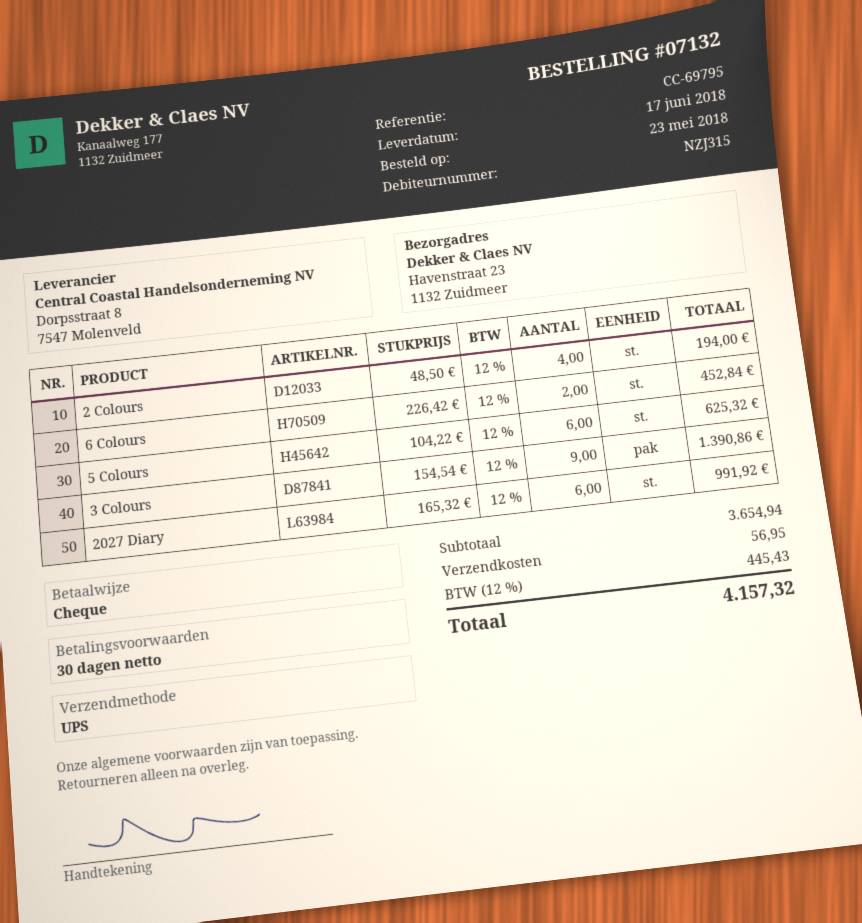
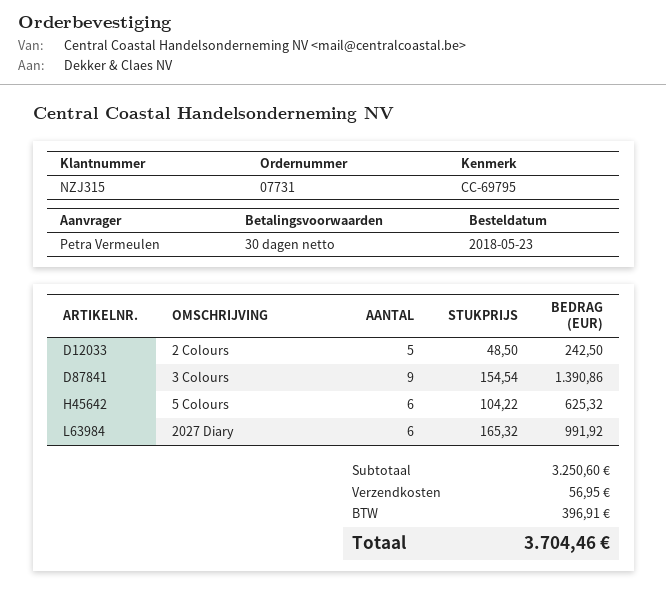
order number: 07132 -> 07731
2 Colours: 4 x 48.50 = 194.00 -> 5 x 48.50 = 242.50
6 Colours: 2 x 226.42 = 452.84 -> none
subtotal: 3654.94 -> 3250.60
tax: 445.43 -> 396.91
total: 4157.32 -> 3704.46

